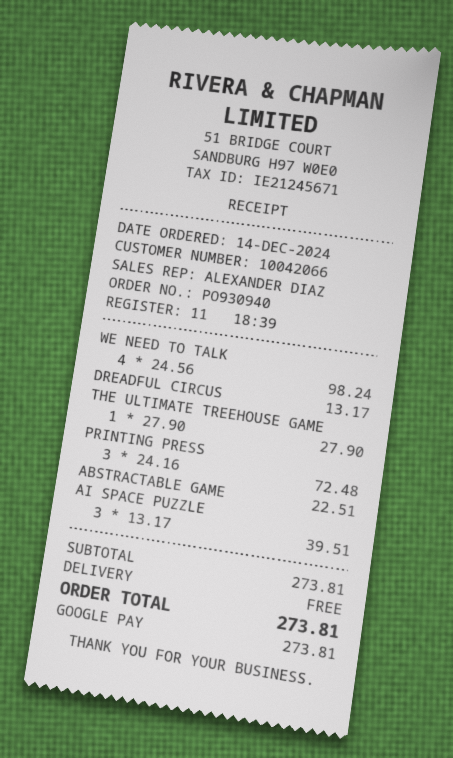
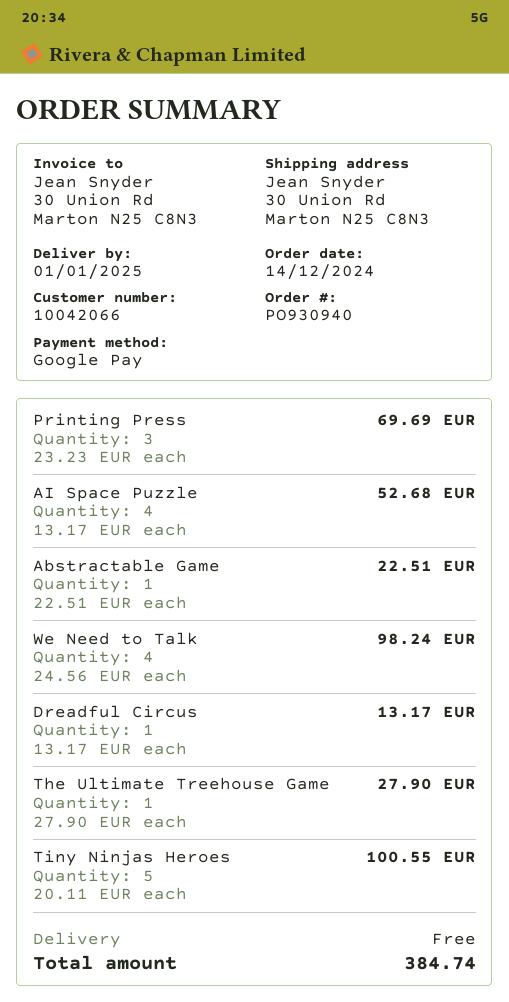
PRINTING PRESS: 3 x 24.16 = 72.48 -> 3 x 23.23 = 69.69
AI SPACE PUZZLE: 3 x 13.17 = 39.51 -> 4 x 13.17 = 52.68
Tiny Ninjas Heroes: none -> 5 x 20.11 = 100.55
total: 273.81 -> 384.74

